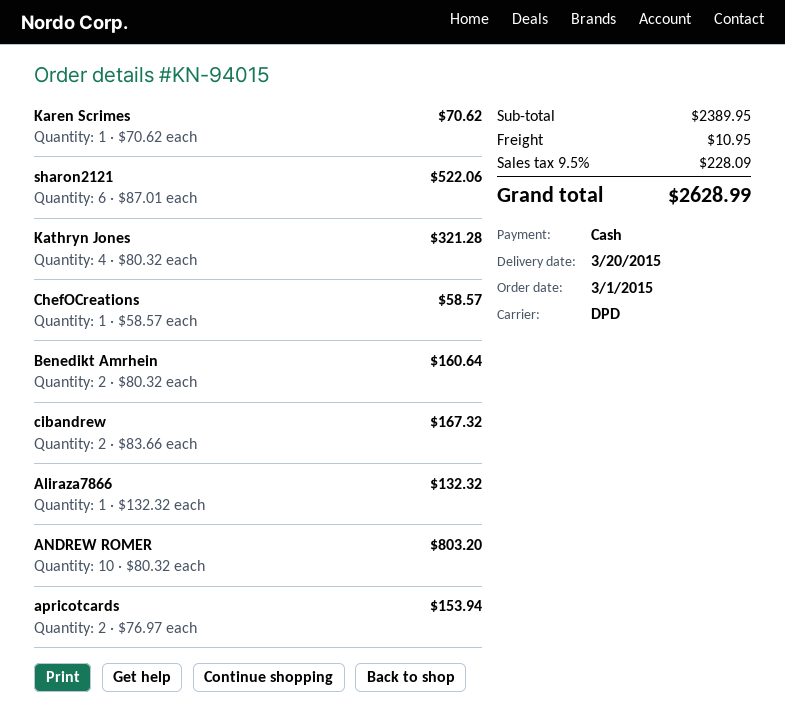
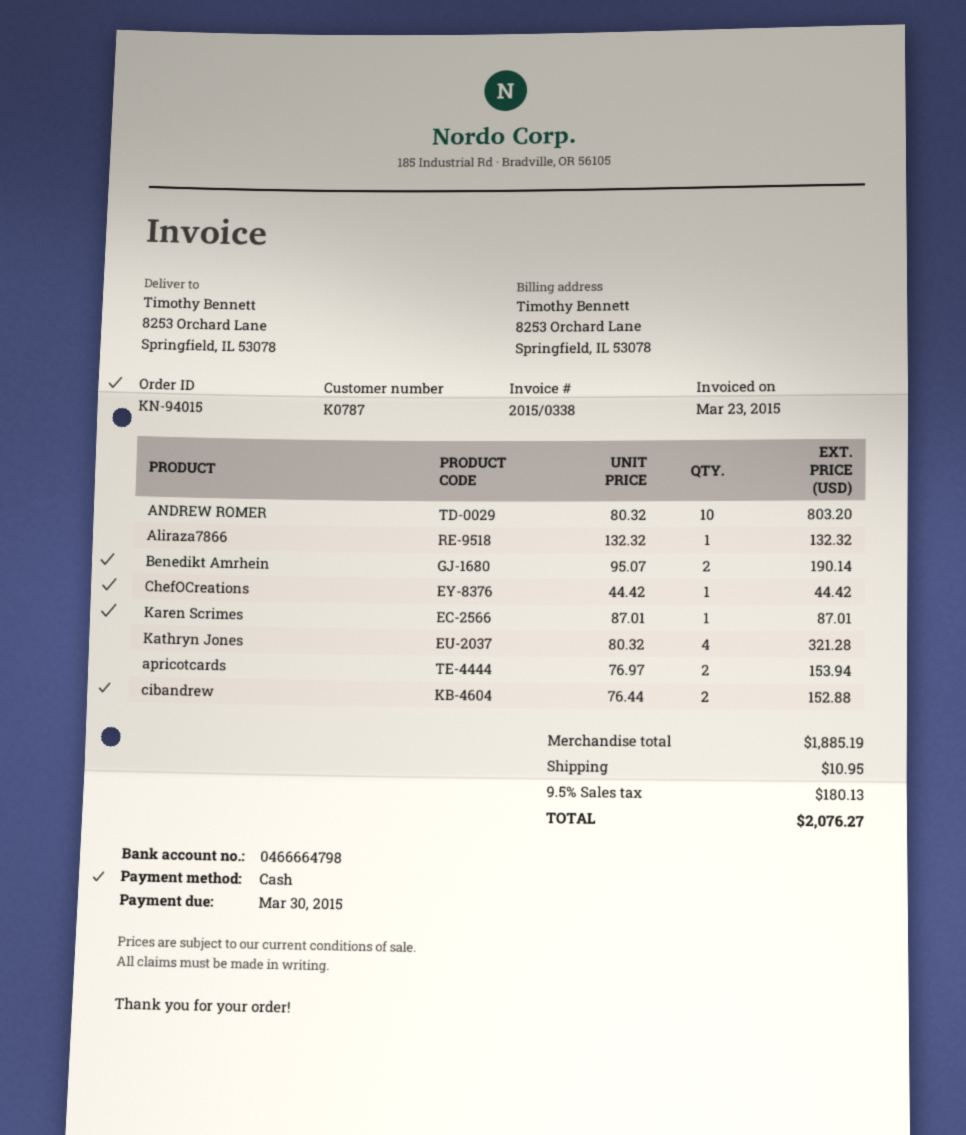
Karen Scrimes: 1 x 70.62 = 70.62 -> 1 x 87.01 = 87.01
sharon2121: 6 x 87.01 = 522.06 -> none
ChefOCreations: 1 x 58.57 = 58.57 -> 1 x 44.42 = 44.42
Benedikt Amrhein: 2 x 80.32 = 160.64 -> 2 x 95.07 = 190.14
cibandrew: 2 x 83.66 = 167.32 -> 2 x 76.44 = 152.88
subtotal: 2389.95 -> 1885.19
tax: 9.5% = 228.09 -> 9.5% = 180.13
total: 2628.99 -> 2076.27

